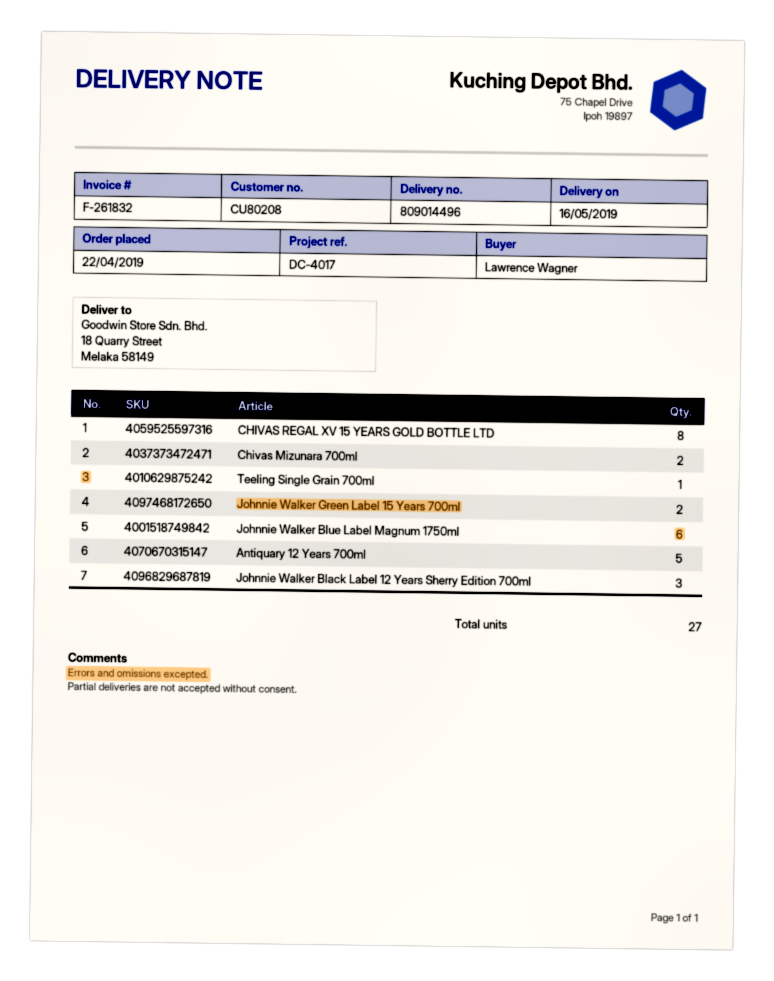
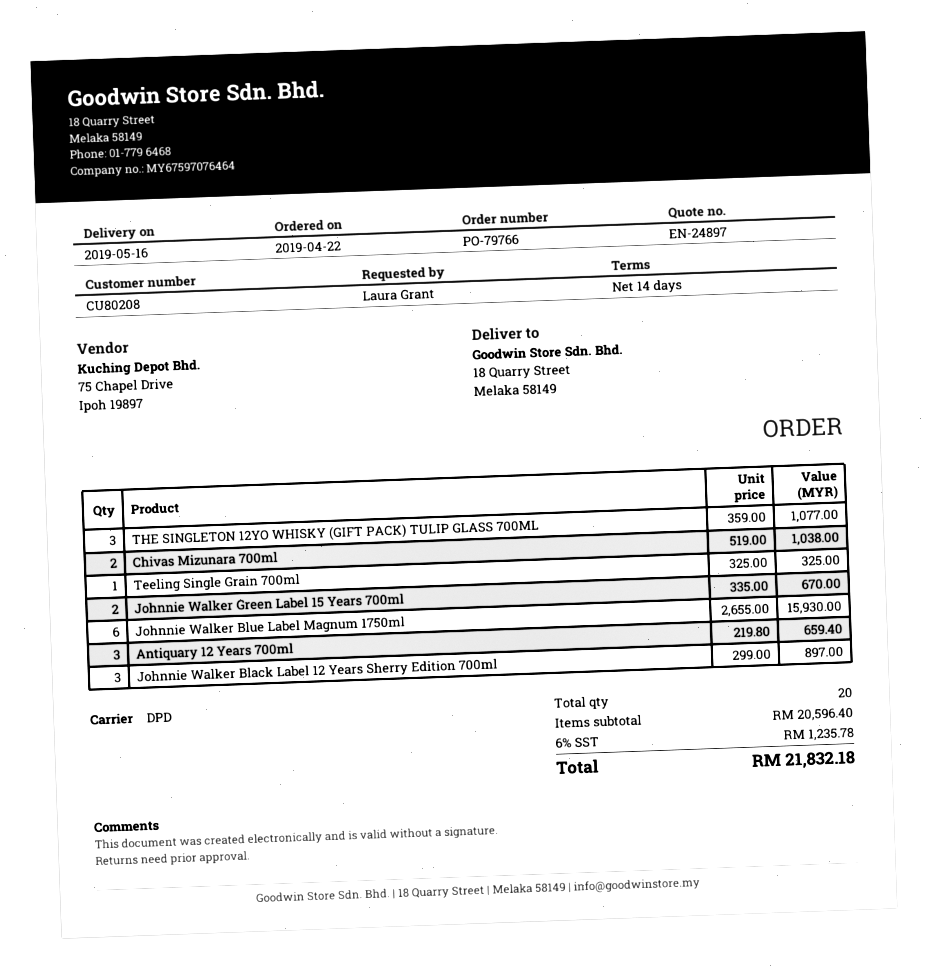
ordered by: Lawrence Wagner -> Laura Grant
CHIVAS REGAL XV 15 YEARS GOLD BOTTLE LTD: 8 -> none
Antiquary 12 Years 700ml: 5 -> 3
THE SINGLETON 12YO WHISKY (GIFT PACK) TULIP GLASS 700ML: none -> 3
total quantity: 27 -> 20

